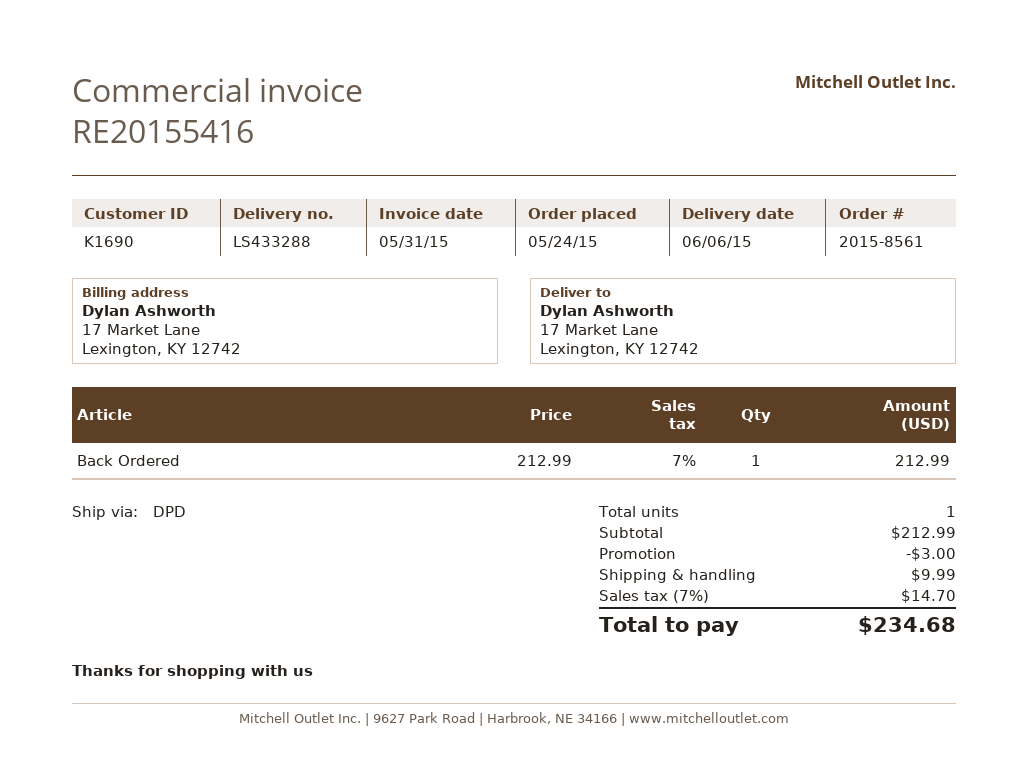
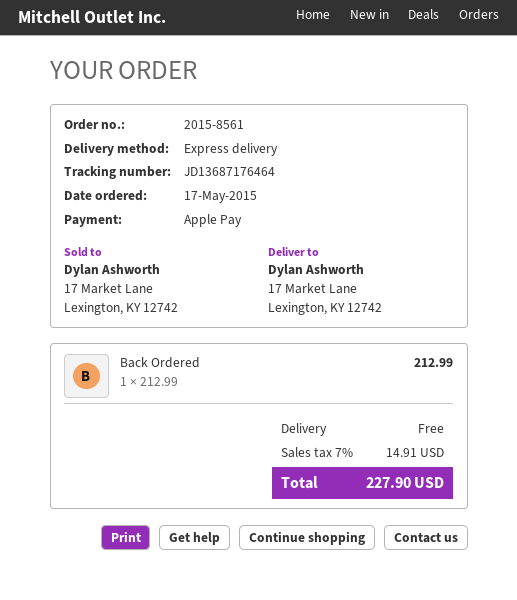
order date: 2015-05-24 -> 2015-05-17
shipping method: DPD -> express
discount: 3.00 -> none
shipping: 9.99 -> 0.00
tax: 7% = 14.70 -> 7% = 14.91
total: 234.68 -> 227.90

